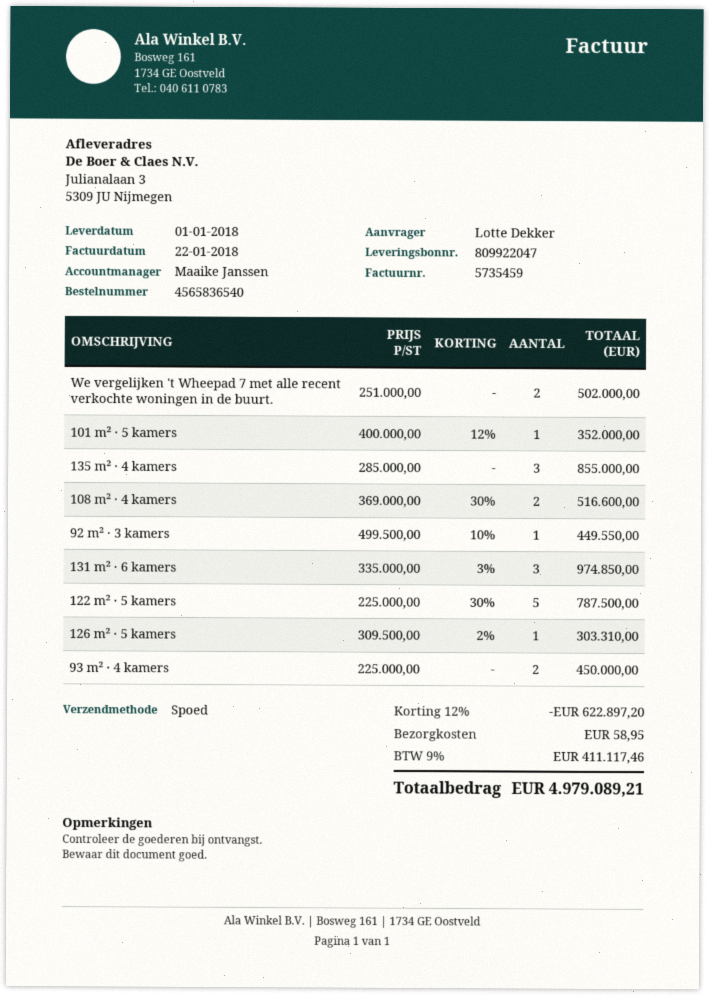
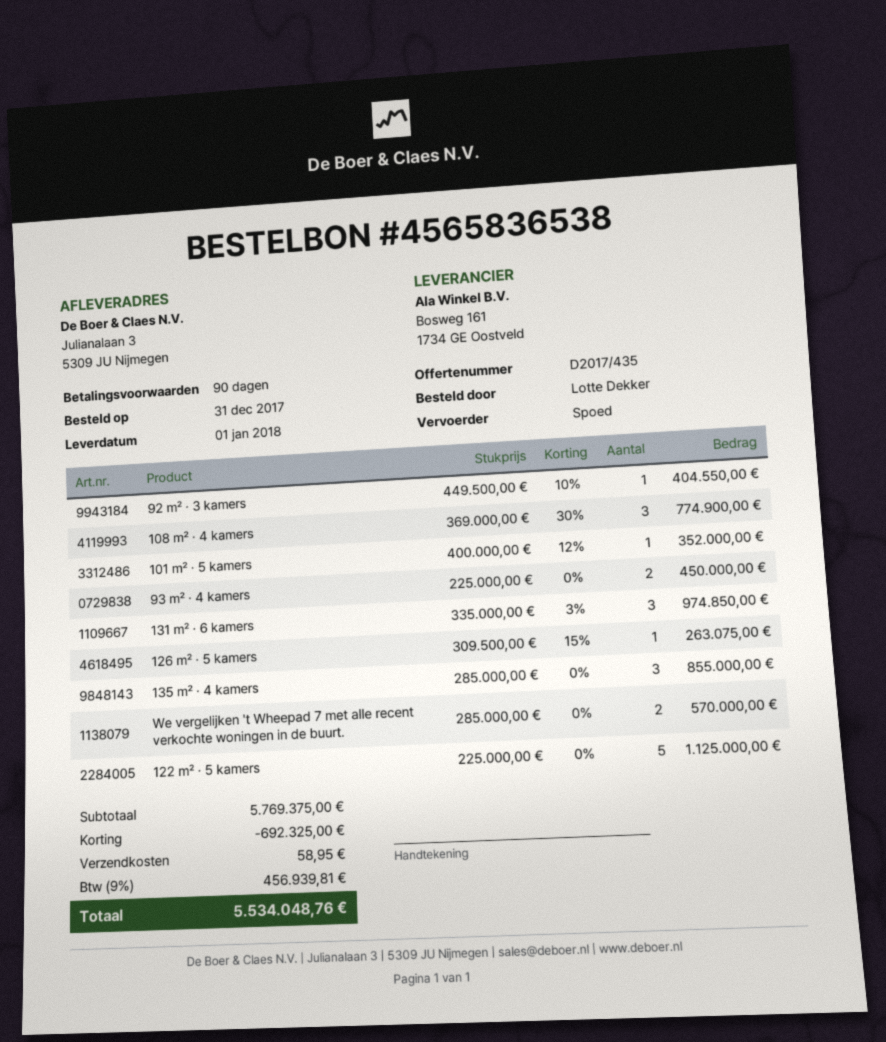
order number: 4565836540 -> 4565836538
We vergelijken 't Wheepad 7 met alle recent verkochte woningen in de buurt.: 2 x 251000.00 = 502000.00 -> 2 x 285000.00 = 570000.00
108 m² · 4 kamers: 2 x 369000.00 - 30% = 516600.00 -> 3 x 369000.00 - 30% = 774900.00
92 m² · 3 kamers: 1 x 499500.00 - 10% = 449550.00 -> 1 x 449500.00 - 10% = 404550.00
122 m² · 5 kamers: 5 x 225000.00 - 30% = 787500.00 -> 5 x 225000.00 = 1125000.00
126 m² · 5 kamers: 1 x 309500.00 - 2% = 303310.00 -> 1 x 309500.00 - 15% = 263075.00
discount: 622897.20 -> 692325.00
tax: 9% = 411117.46 -> 9% = 456939.81
total: 4979089.21 -> 5534048.76

